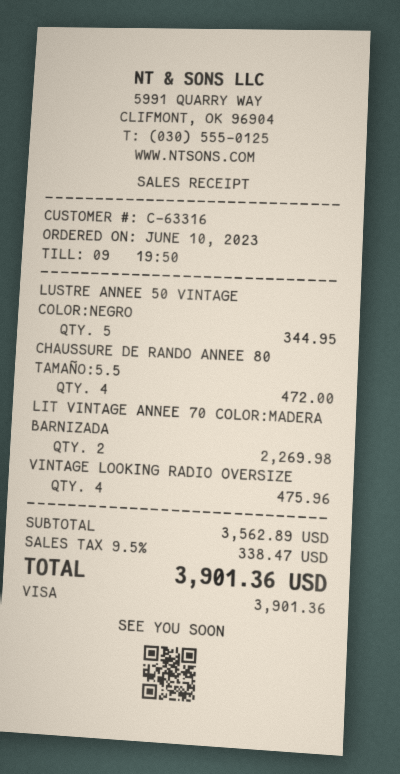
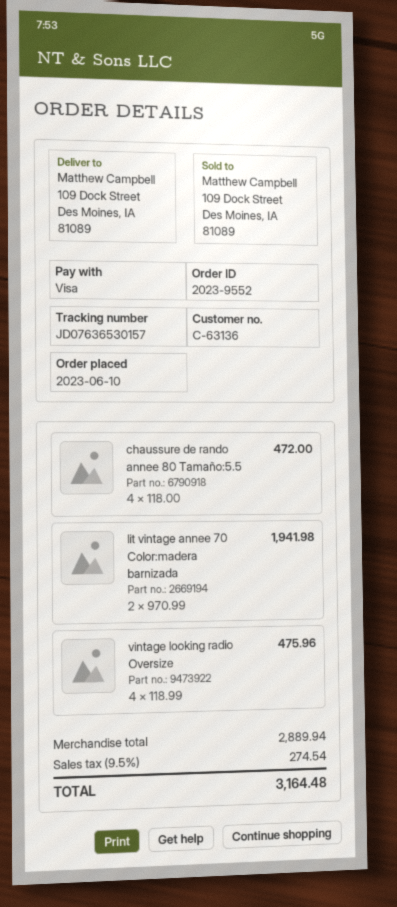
customer number: C-63316 -> C-63136
LUSTRE ANNEE 50 VINTAGE COLOR:NEGRO: 5 for 344.95 -> none
LIT VINTAGE ANNEE 70 COLOR:MADERA BARNIZADA: 2 for 2269.98 -> 2 for 1941.98
subtotal: 3562.89 -> 2889.94
tax: 9.5% = 338.47 -> 9.5% = 274.54
total: 3901.36 -> 3164.48

